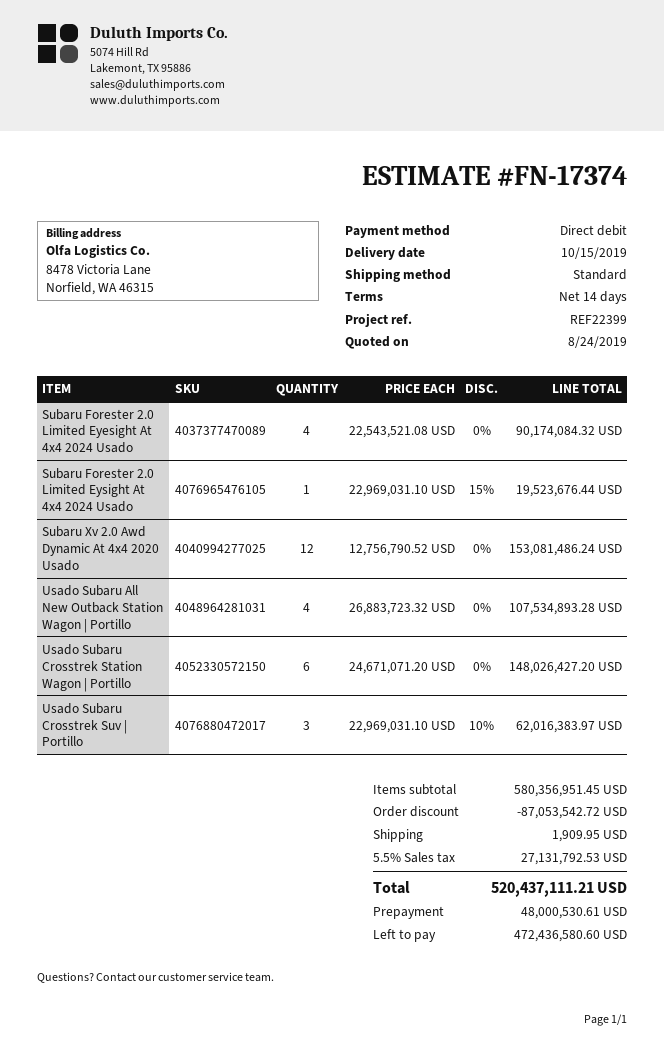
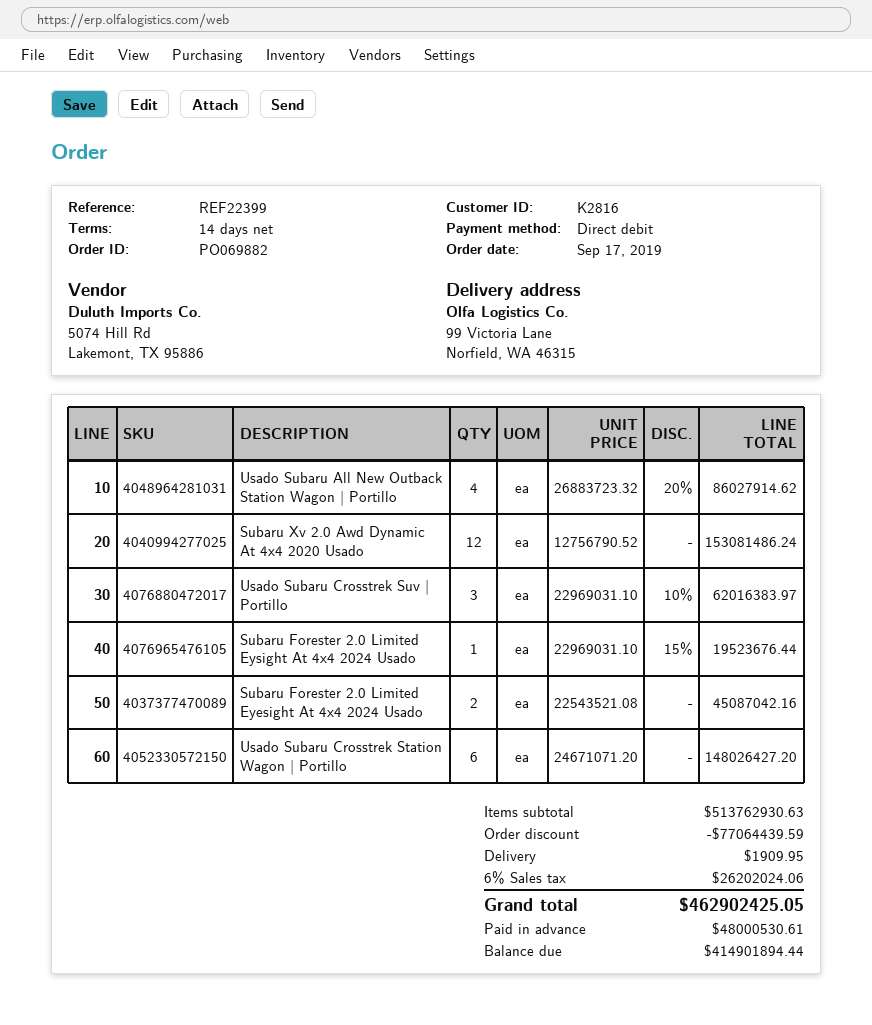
Subaru Forester 2.0 Limited Eyesight At 4x4 2024 Usado: 4 x 22543521.08 = 90174084.32 -> 2 x 22543521.08 = 45087042.16
Usado Subaru All New Outback Station Wagon | Portillo: 4 x 26883723.32 = 107534893.28 -> 4 x 26883723.32 - 20% = 86027914.62
subtotal: 580356951.45 -> 513762930.63
discount: 87053542.72 -> 77064439.59
tax: 5.5% = 27131792.53 -> 6% = 26202024.06
total: 520437111.21 -> 462902425.05
balance: 472436580.60 -> 414901894.44

